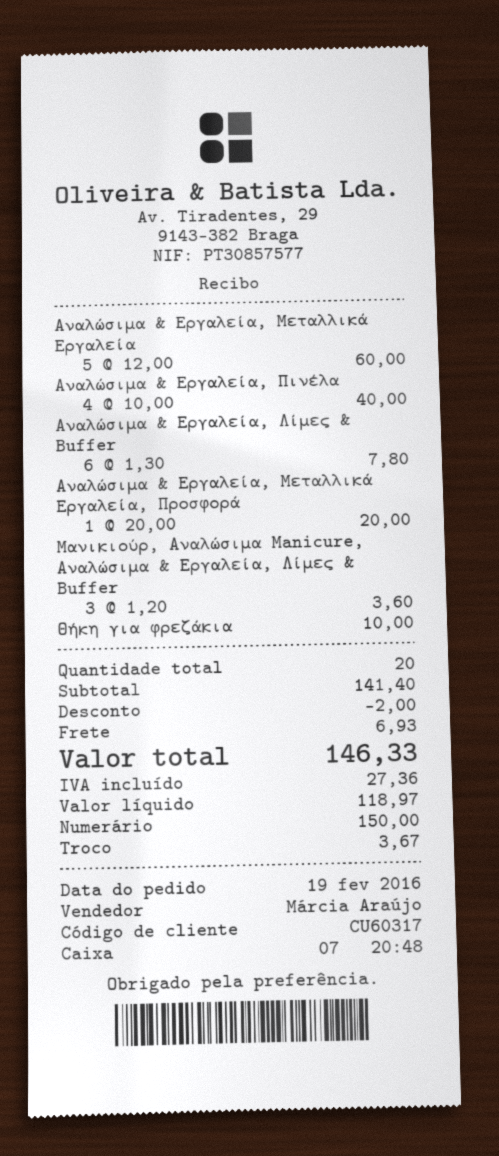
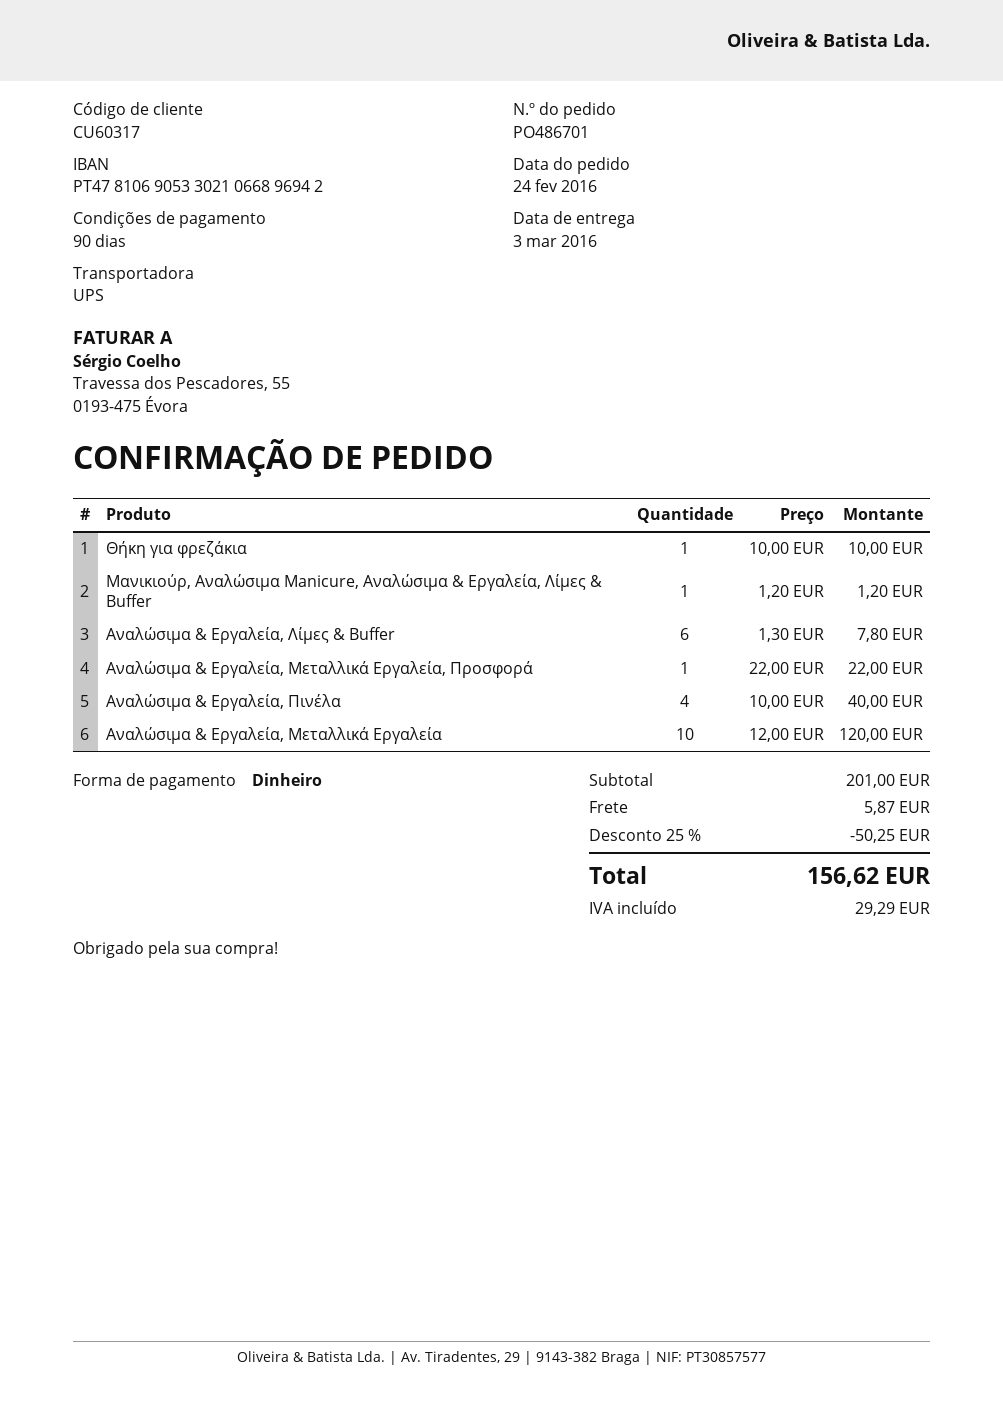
order date: 2016-02-19 -> 2016-02-24
Αναλώσιμα & Εργαλεία, Μεταλλικά Εργαλεία: 5 x 12.00 = 60.00 -> 10 x 12.00 = 120.00
Αναλώσιμα & Εργαλεία, Μεταλλικά Εργαλεία, Προσφορά: 1 x 20.00 = 20.00 -> 1 x 22.00 = 22.00
Μανικιούρ, Αναλώσιμα Manicure, Αναλώσιμα & Εργαλεία, Λίμες & Buffer: 3 x 1.20 = 3.60 -> 1 x 1.20 = 1.20
subtotal: 141.40 -> 201.00
discount: 2.00 -> 50.25
shipping: 6.93 -> 5.87
tax: 27.36 -> 29.29
total: 146.33 -> 156.62

